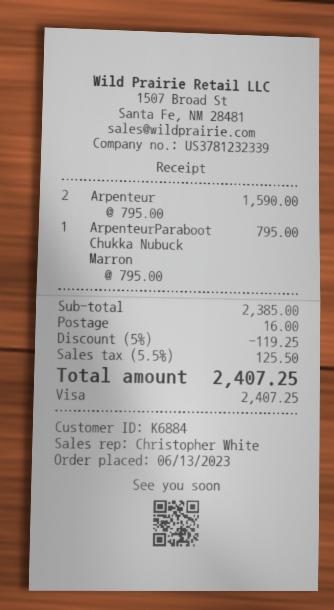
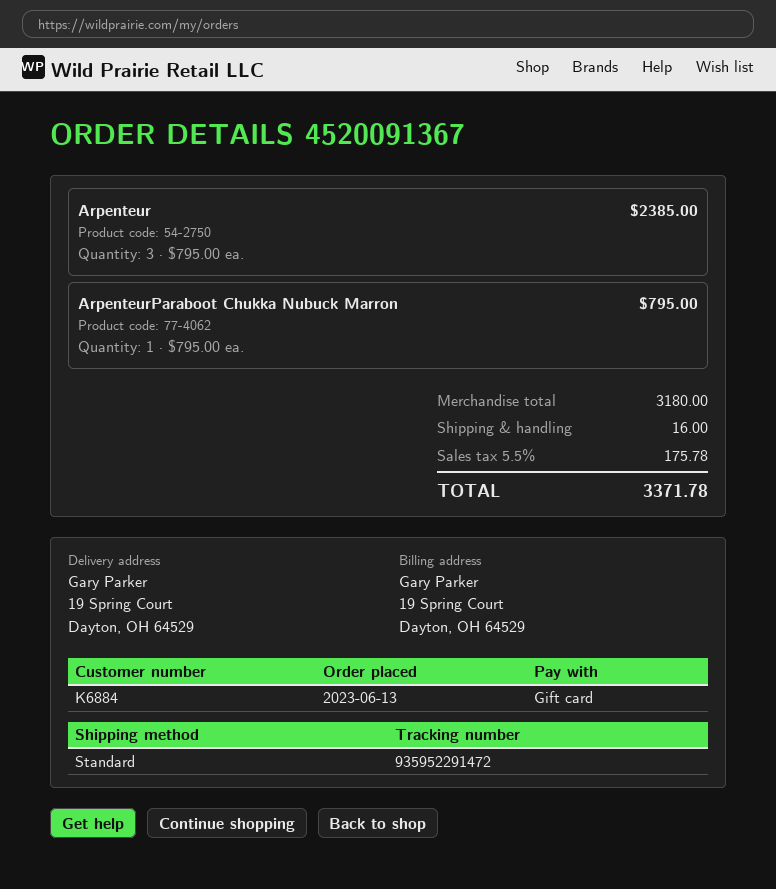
payment method: Visa -> gift card
Arpenteur: 2 x 795.00 = 1590.00 -> 3 x 795.00 = 2385.00
subtotal: 2385.00 -> 3180.00
discount: 5% = 119.25 -> none
tax: 5.5% = 125.50 -> 5.5% = 175.78
total: 2407.25 -> 3371.78

